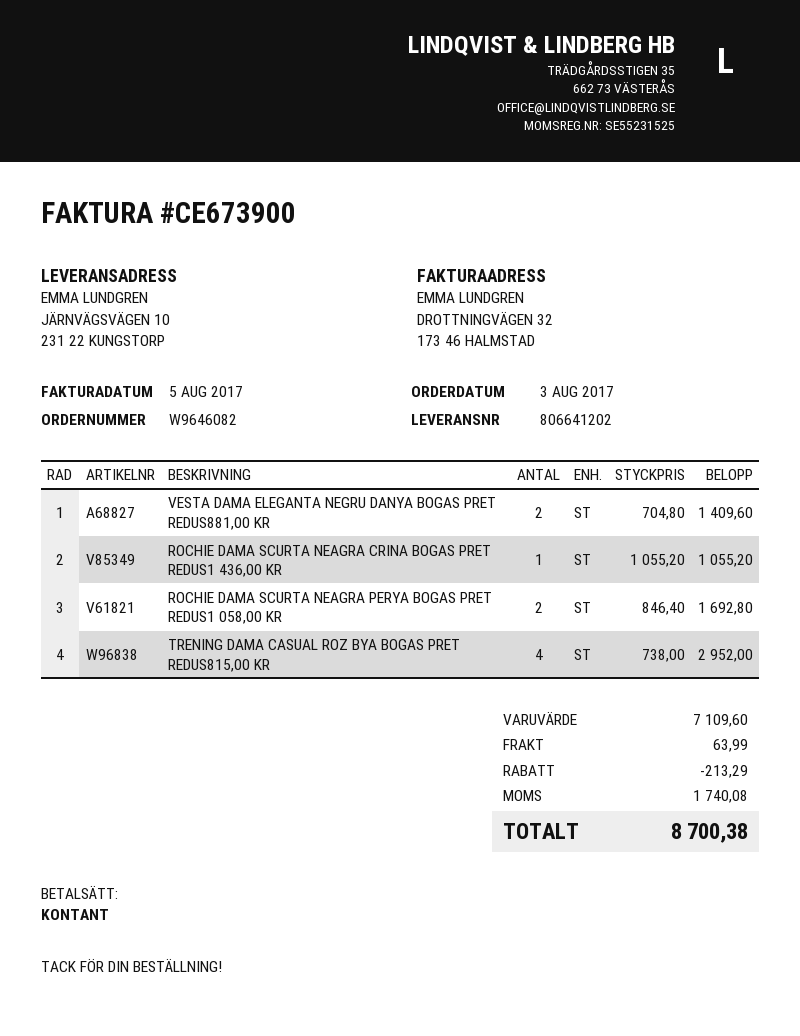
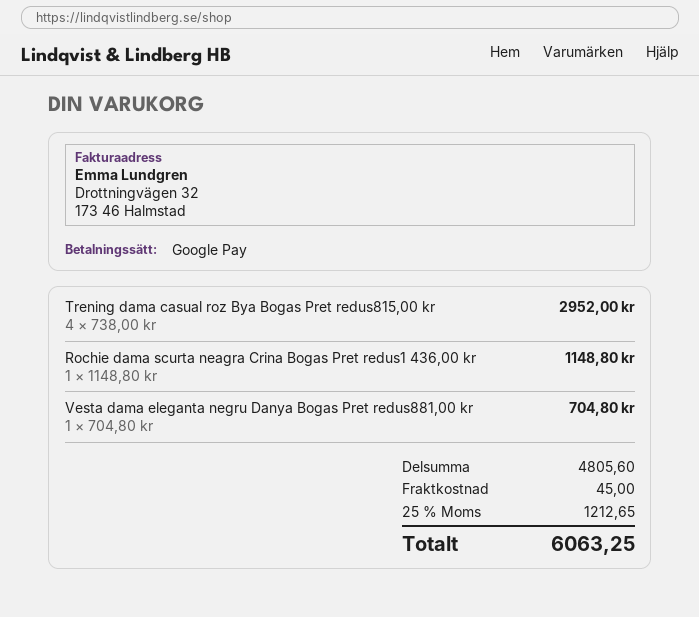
payment method: cash -> Google Pay
VESTA DAMA ELEGANTA NEGRU DANYA BOGAS PRET REDUS881,00 KR: 2 x 704.80 = 1409.60 -> 1 x 704.80 = 704.80
ROCHIE DAMA SCURTA NEAGRA CRINA BOGAS PRET REDUS1 436,00 KR: 1 x 1055.20 = 1055.20 -> 1 x 1148.80 = 1148.80
ROCHIE DAMA SCURTA NEAGRA PERYA BOGAS PRET REDUS1 058,00 KR: 2 x 846.40 = 1692.80 -> none
subtotal: 7109.60 -> 4805.60
discount: 213.29 -> none
shipping: 63.99 -> 45.00
tax: 1740.08 -> 1212.65
total: 8700.38 -> 6063.25

